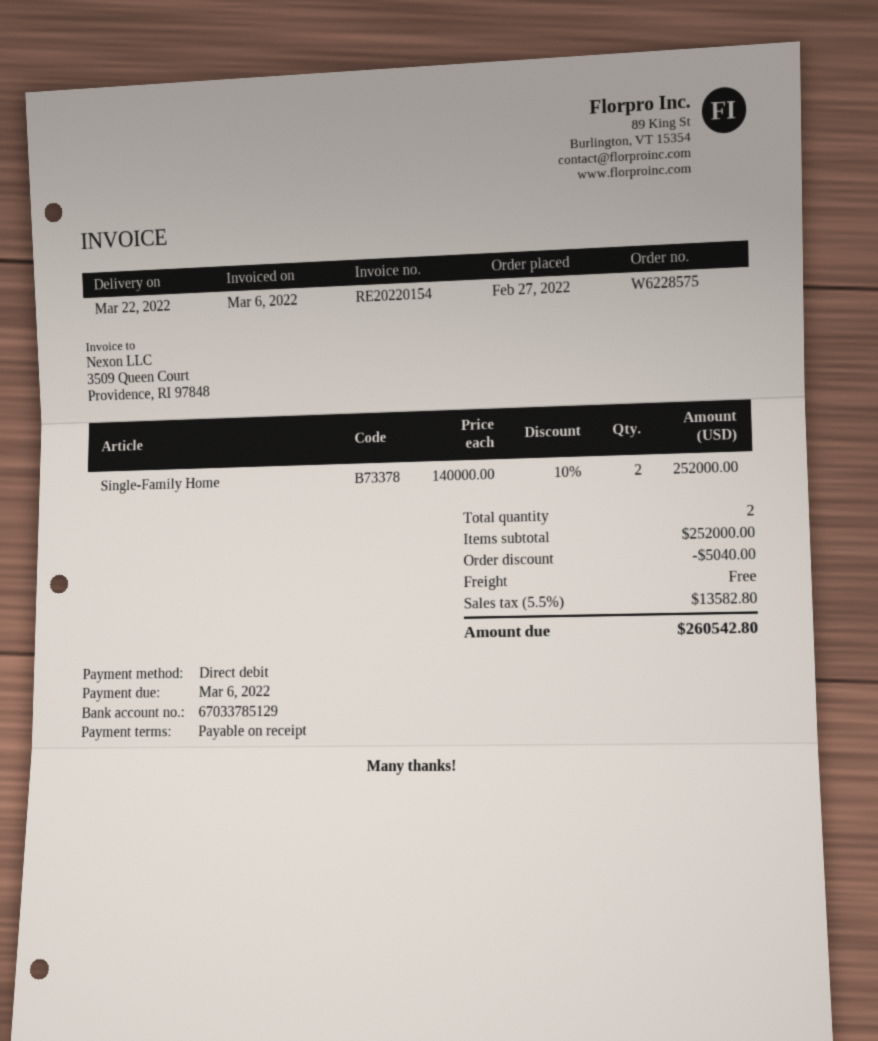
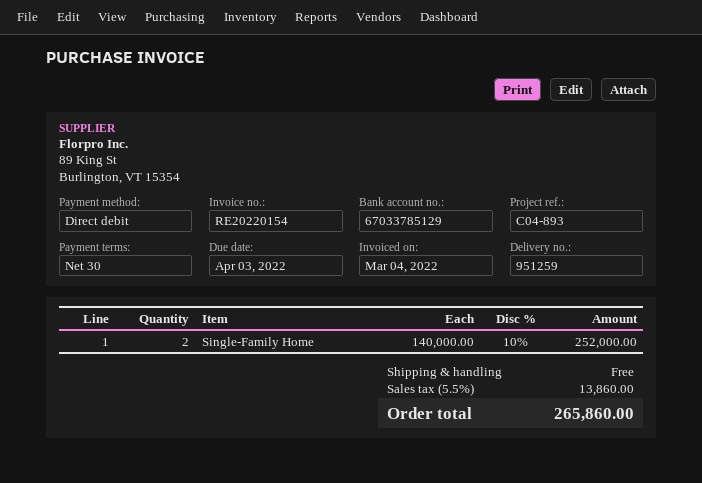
invoice date: 2022-03-06 -> 2022-03-04
payment terms: on receipt -> 30 days
due date: 2022-03-06 -> 2022-04-03
discount: 5040.00 -> none
tax: 5.5% = 13582.80 -> 5.5% = 13860.00
total: 260542.80 -> 265860.00

